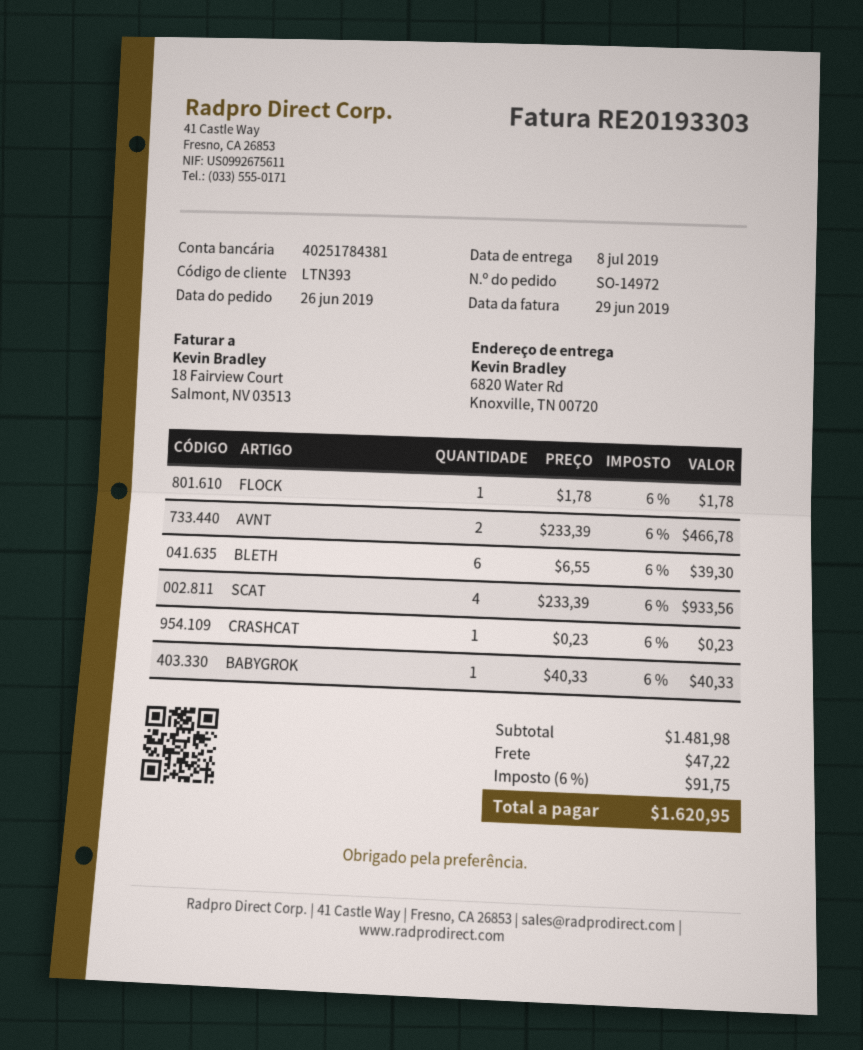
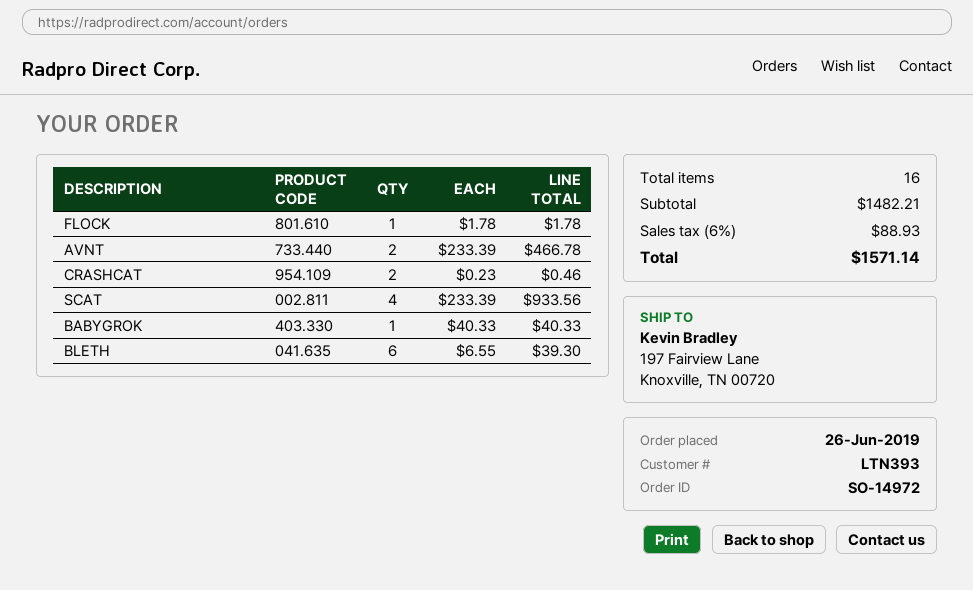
ship to: 6820 Water Rd, Knoxville, TN 00720 -> 197 Fairview Lane, Knoxville, TN 00720
CRASHCAT: 1 x 0.23 = 0.23 -> 2 x 0.23 = 0.46
subtotal: 1481.98 -> 1482.21
shipping: 47.22 -> none
tax: 6% = 91.75 -> 6% = 88.93
total: 1620.95 -> 1571.14

